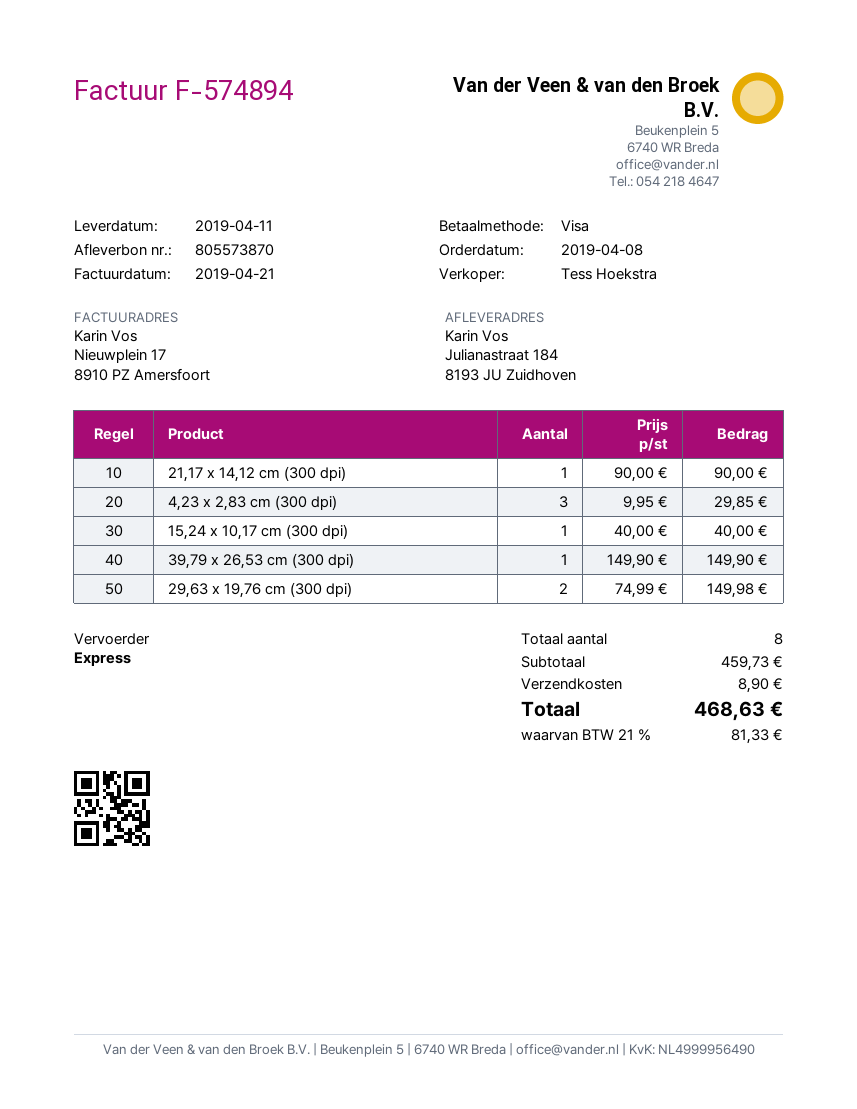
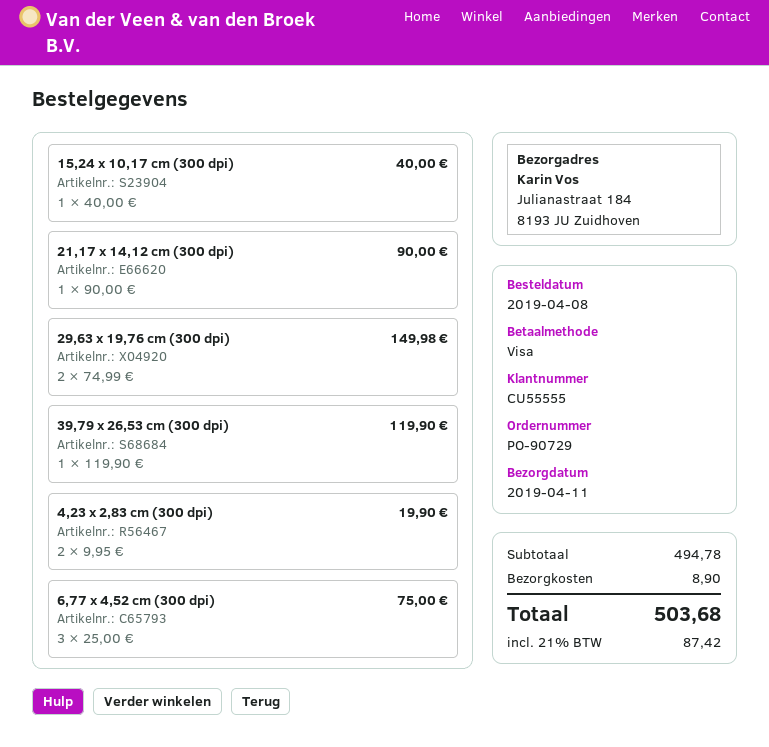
4,23 x 2,83 cm (300 dpi): 3 x 9.95 = 29.85 -> 2 x 9.95 = 19.90
39,79 x 26,53 cm (300 dpi): 1 x 149.90 = 149.90 -> 1 x 119.90 = 119.90
6,77 x 4,52 cm (300 dpi): none -> 3 x 25.00 = 75.00
subtotal: 459.73 -> 494.78
tax: 21% = 81.33 -> 21% = 87.42
total: 468.63 -> 503.68

